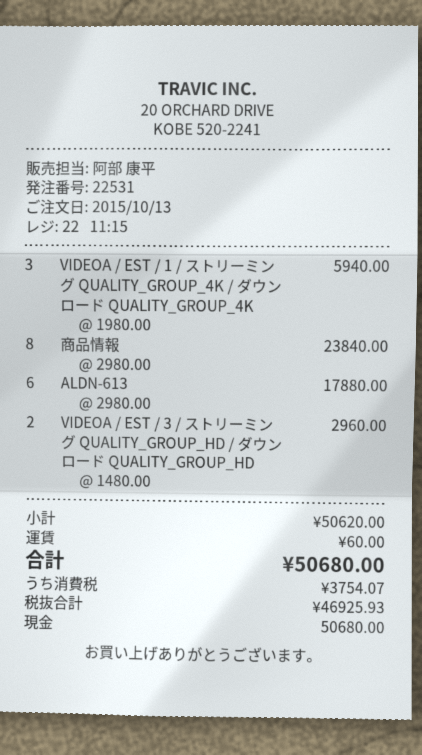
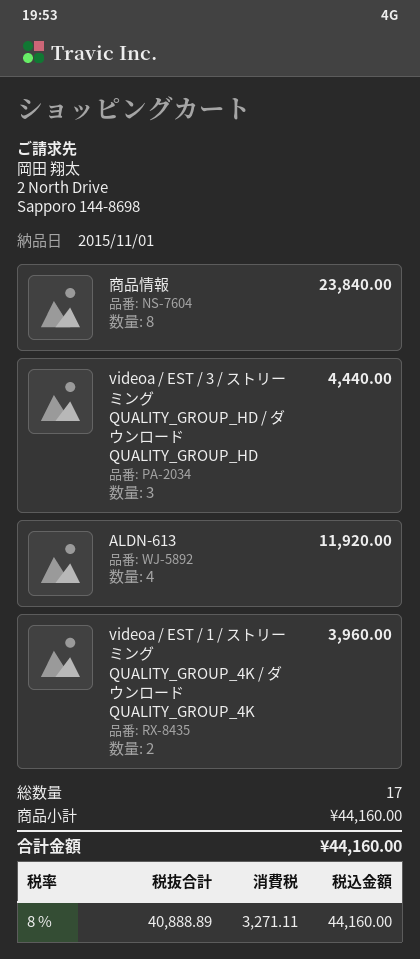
VIDEOA / EST / 1 / ストリーミング QUALITY_GROUP_4K / ダウンロード QUALITY_GROUP_4K: 3 for 5940.00 -> 2 for 3960.00
ALDN-613: 6 for 17880.00 -> 4 for 11920.00
VIDEOA / EST / 3 / ストリーミング QUALITY_GROUP_HD / ダウンロード QUALITY_GROUP_HD: 2 for 2960.00 -> 3 for 4440.00
subtotal: 50620.00 -> 44160.00
shipping: 60.00 -> none
net: 46925.93 -> 40888.89
tax: 3754.07 -> 3271.11
total: 50680.00 -> 44160.00

